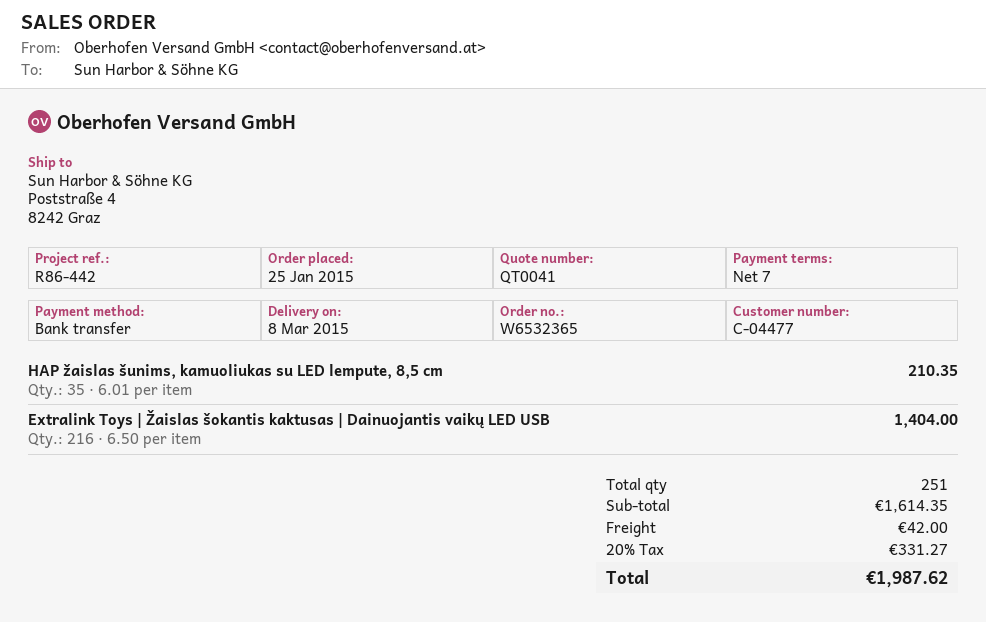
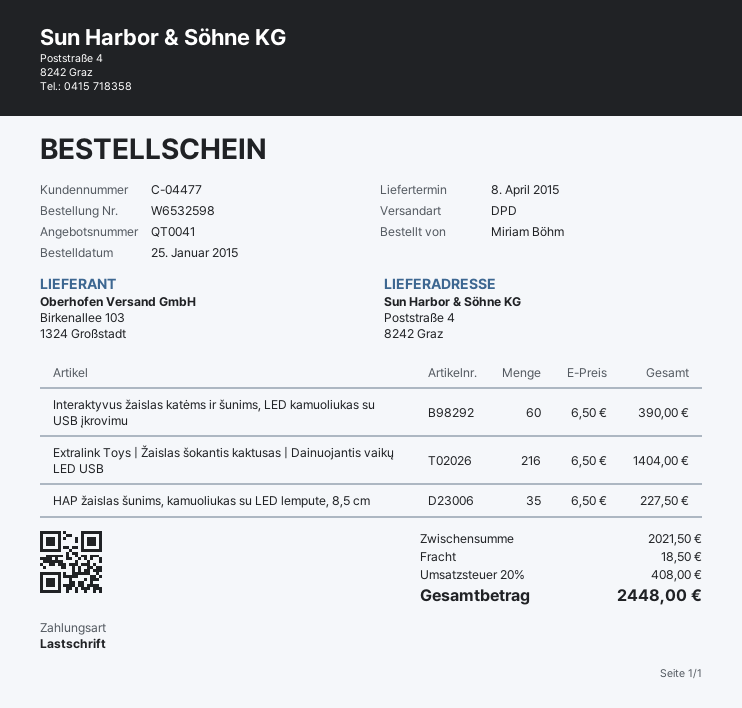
order number: W6532365 -> W6532598
delivery date: 2015-03-08 -> 2015-04-08
payment method: bank transfer -> direct debit
HAP žaislas šunims, kamuoliukas su LED lempute, 8,5 cm: 35 x 6.01 = 210.35 -> 35 x 6.50 = 227.50
Interaktyvus žaislas katėms ir šunims, LED kamuoliukas su USB įkrovimu: none -> 60 x 6.50 = 390.00
subtotal: 1614.35 -> 2021.50
shipping: 42.00 -> 18.50
tax: 20% = 331.27 -> 20% = 408.00
total: 1987.62 -> 2448.00

